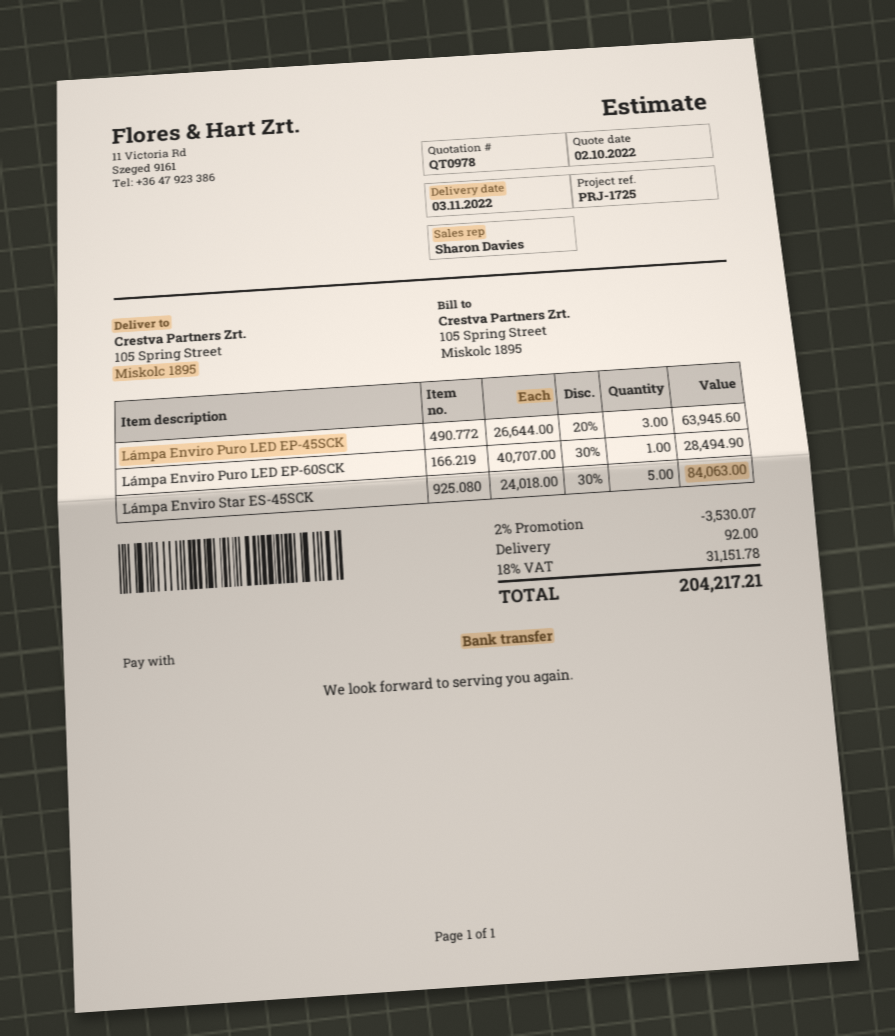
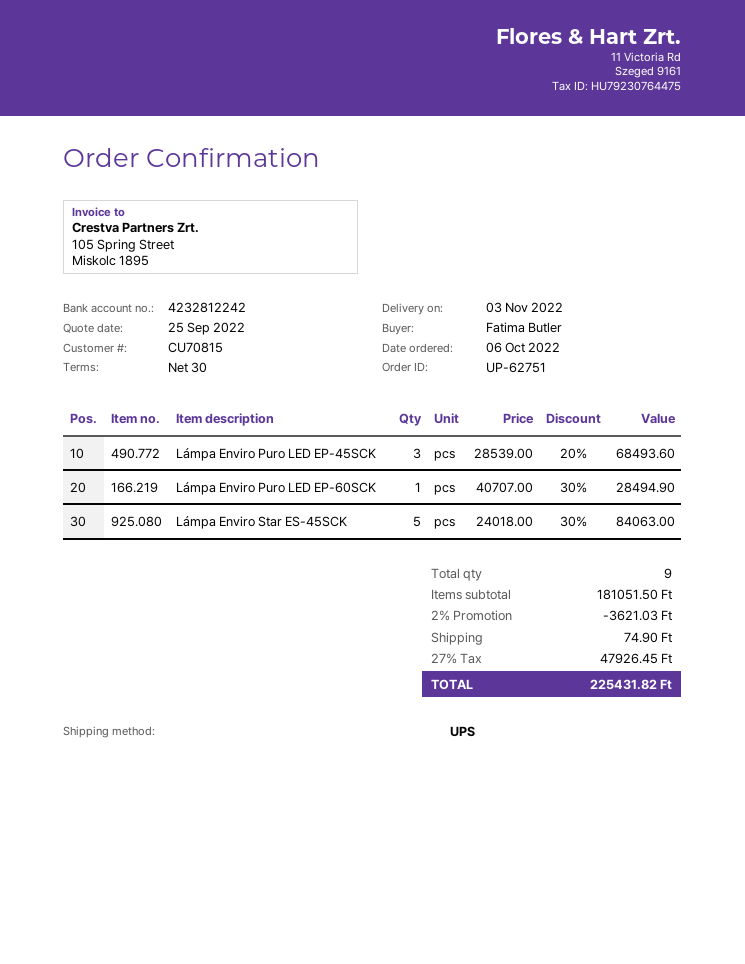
quote date: 2022-10-02 -> 2022-09-25
Lámpa Enviro Puro LED EP-45SCK: 3 x 26644.00 - 20% = 63945.60 -> 3 x 28539.00 - 20% = 68493.60
discount: 2% = 3530.07 -> 2% = 3621.03
shipping: 92.00 -> 74.90
tax: 18% = 31151.78 -> 27% = 47926.45
total: 204217.21 -> 225431.82

